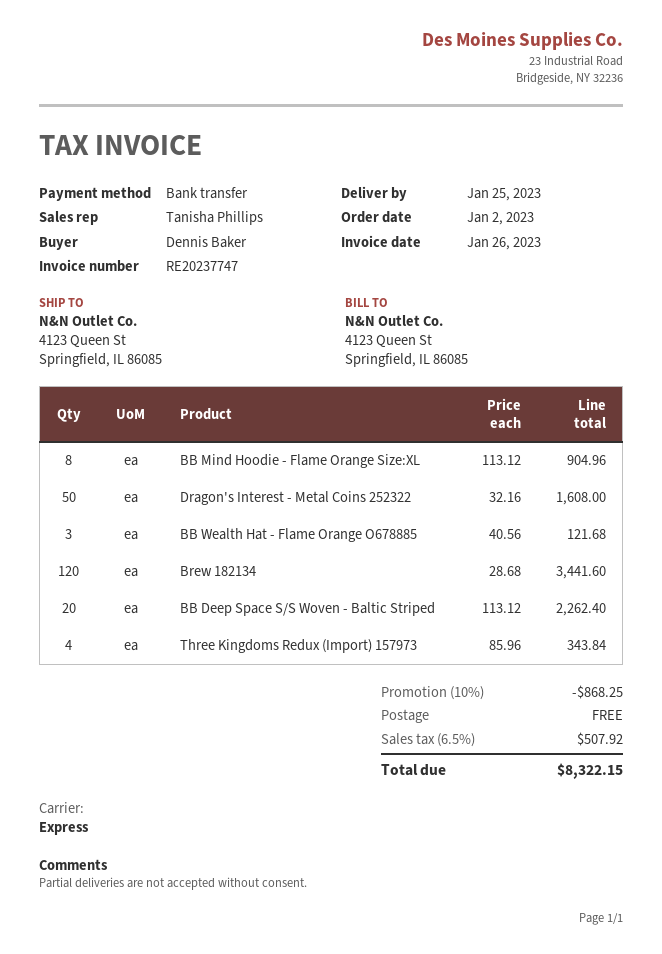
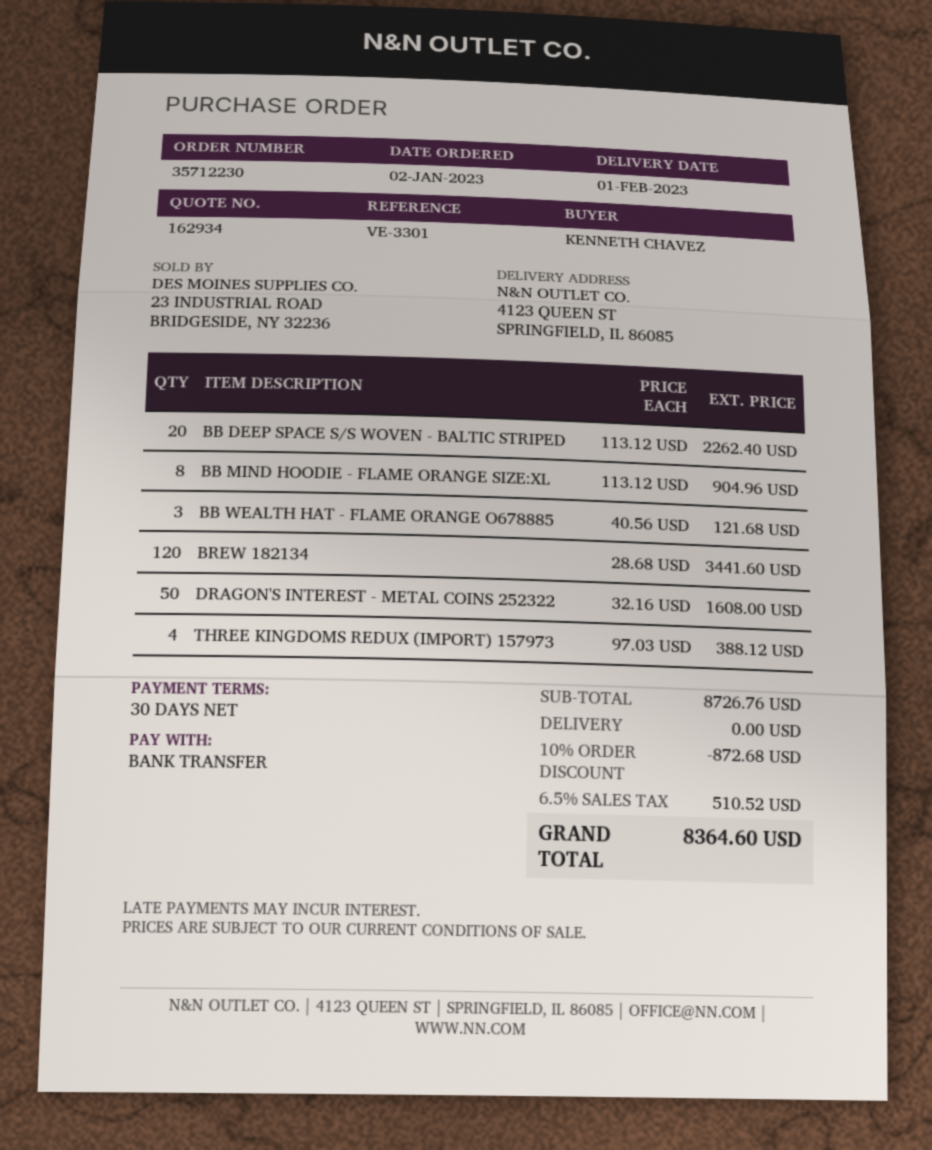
delivery date: 2023-01-25 -> 2023-02-01
ordered by: Dennis Baker -> KENNETH CHAVEZ
Three Kingdoms Redux (Import) 157973: 4 x 85.96 = 343.84 -> 4 x 97.03 = 388.12
discount: 10% = 868.25 -> 10% = 872.68
tax: 6.5% = 507.92 -> 6.5% = 510.52
total: 8322.15 -> 8364.60

